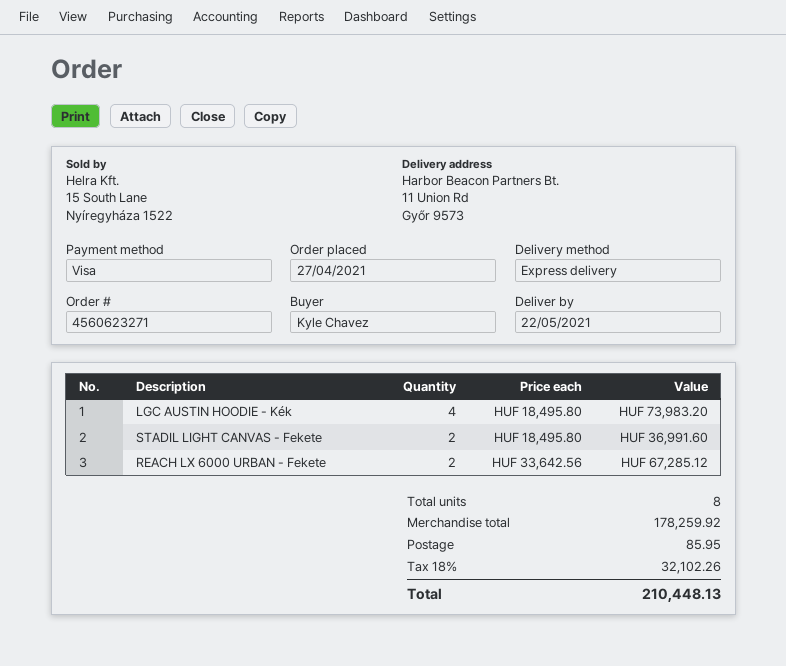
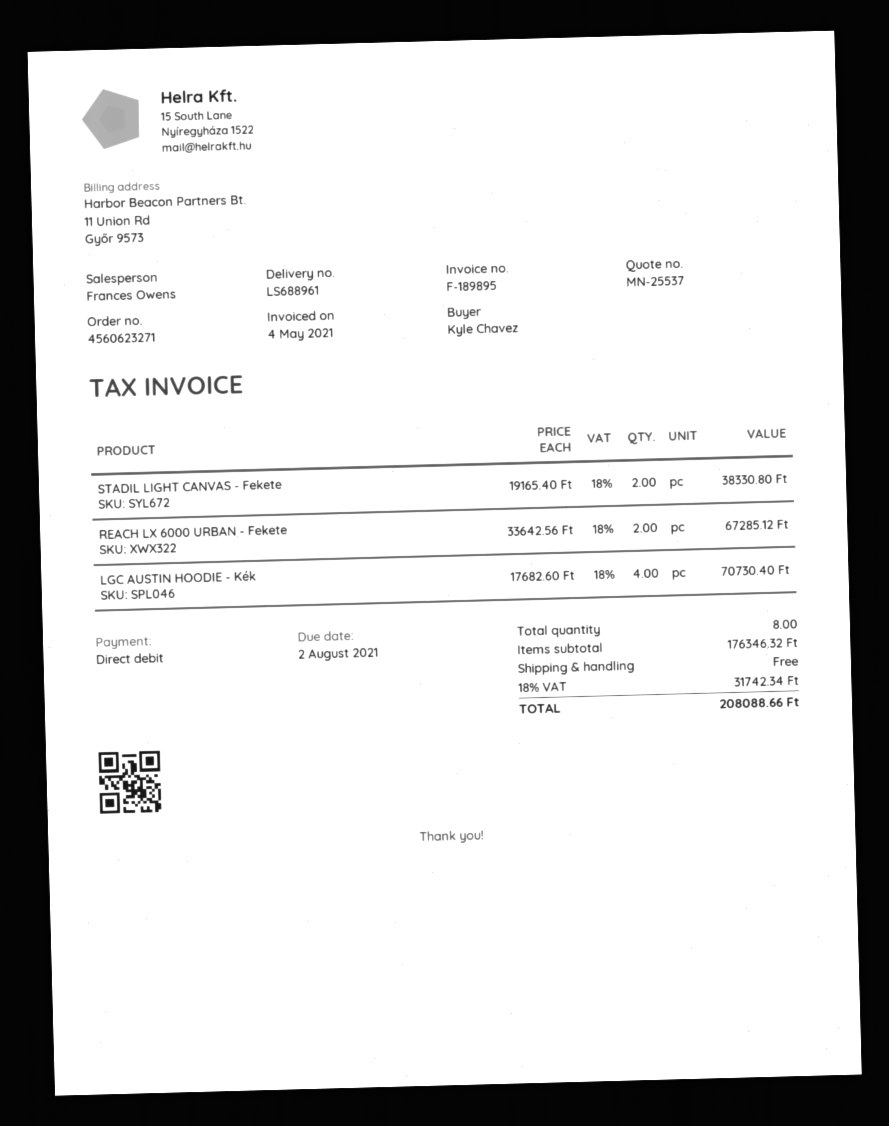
payment method: Visa -> direct debit
LGC AUSTIN HOODIE - Kék: 4 x 18495.80 = 73983.20 -> 4 x 17682.60 = 70730.40
STADIL LIGHT CANVAS - Fekete: 2 x 18495.80 = 36991.60 -> 2 x 19165.40 = 38330.80
subtotal: 178259.92 -> 176346.32
shipping: 85.95 -> 0.00
tax: 18% = 32102.26 -> 18% = 31742.34
total: 210448.13 -> 208088.66

